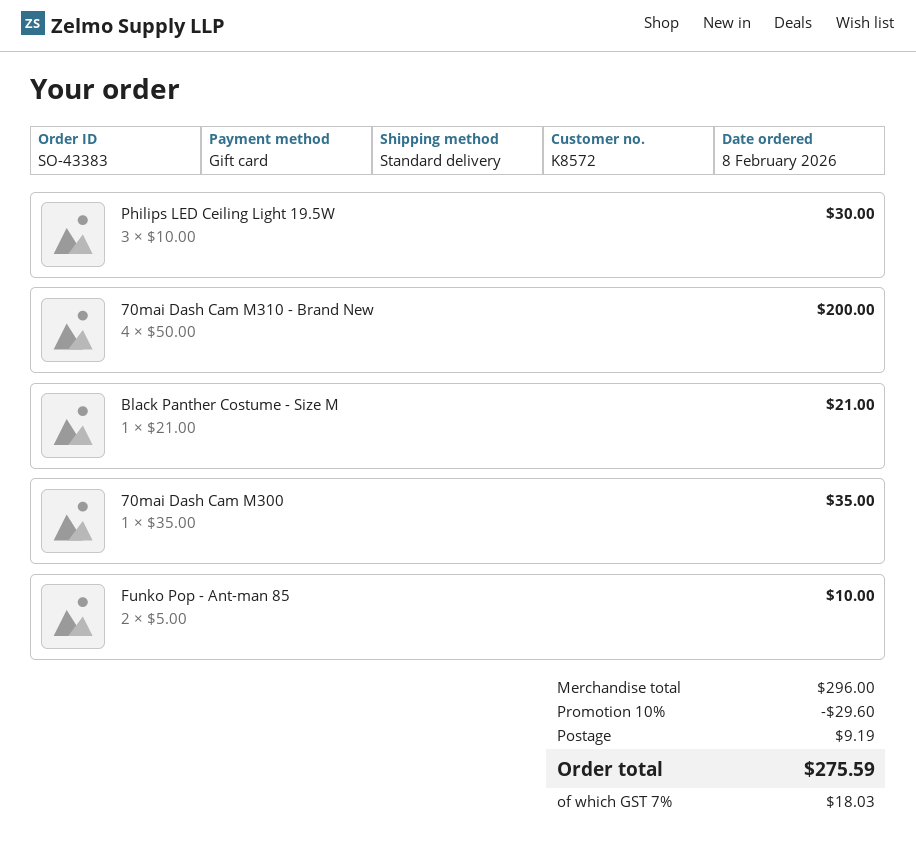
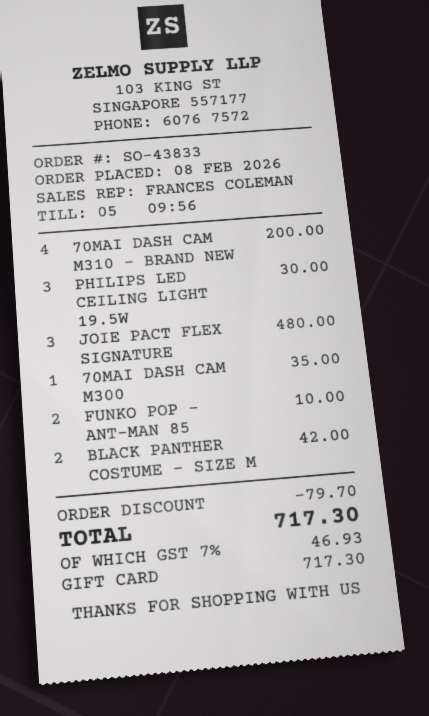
order number: SO-43383 -> SO-43833
Black Panther Costume - Size M: 1 for 21.00 -> 2 for 42.00
JOIE PACT FLEX SIGNATURE: none -> 3 for 480.00
discount: 29.60 -> 79.70
shipping: 9.19 -> none
tax: 7% = 18.03 -> 7% = 46.93
total: 275.59 -> 717.30

